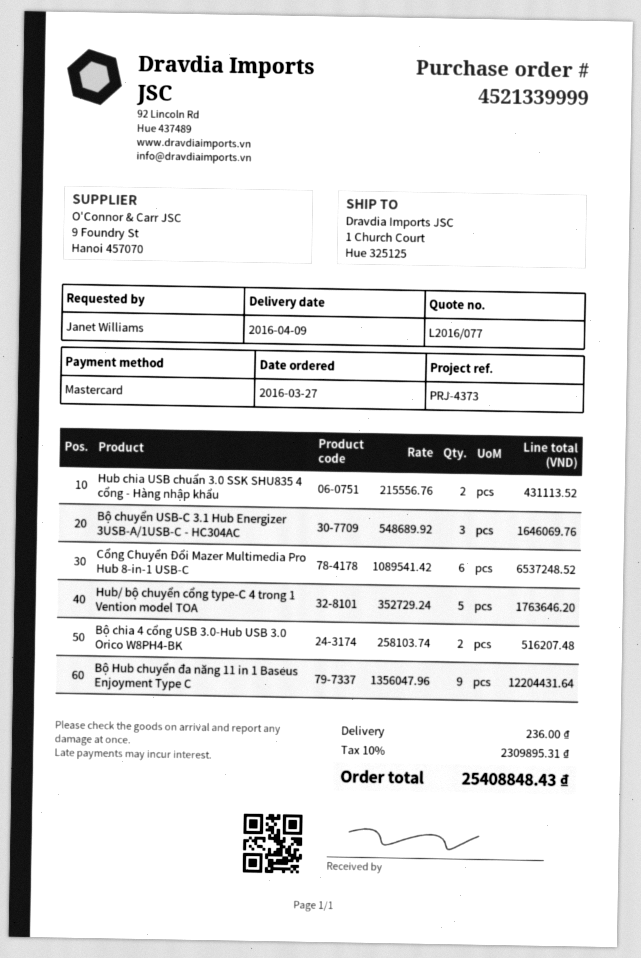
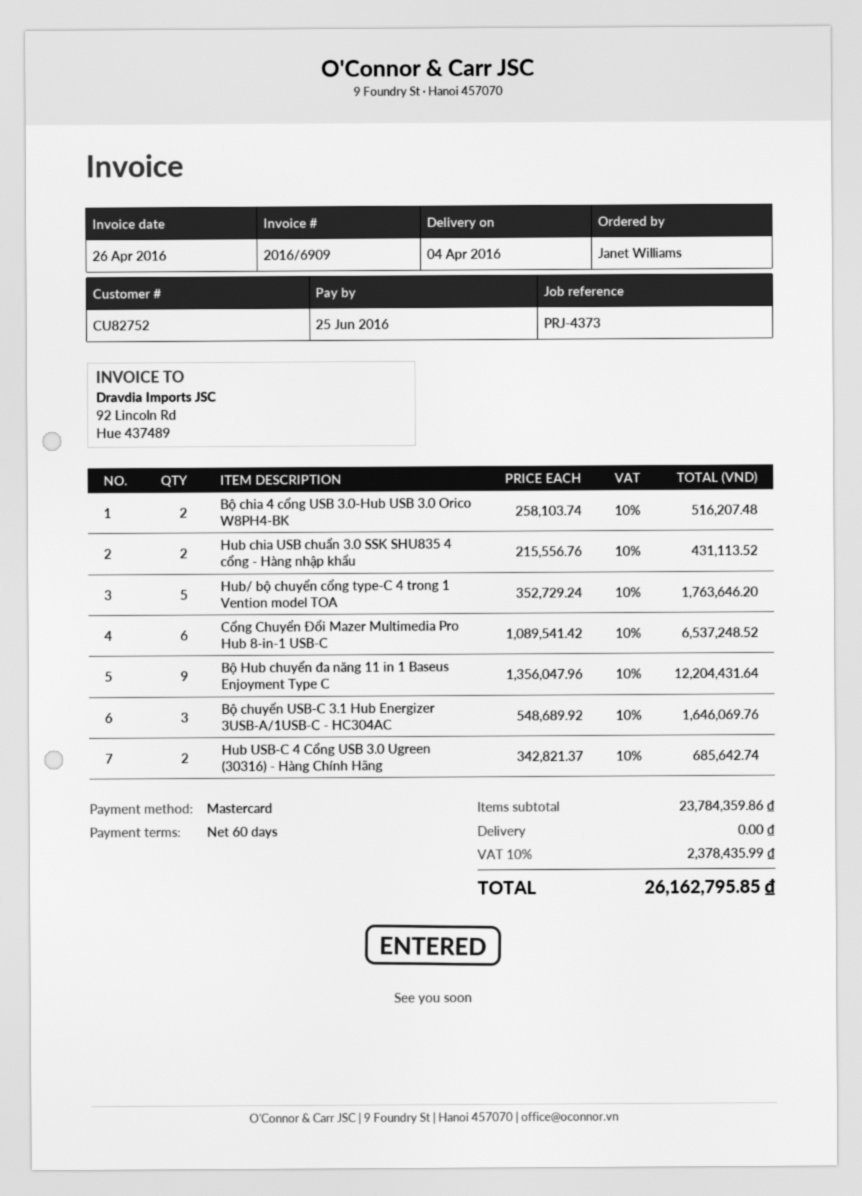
delivery date: 2016-04-09 -> 2016-04-04
Hub USB-C 4 Cổng USB 3.0 Ugreen (30316) - Hàng Chính Hãng: none -> 2 x 342821.37 = 685642.74
shipping: 236.00 -> 0.00
tax: 10% = 2309895.31 -> 10% = 2378435.99
total: 25408848.43 -> 26162795.85

